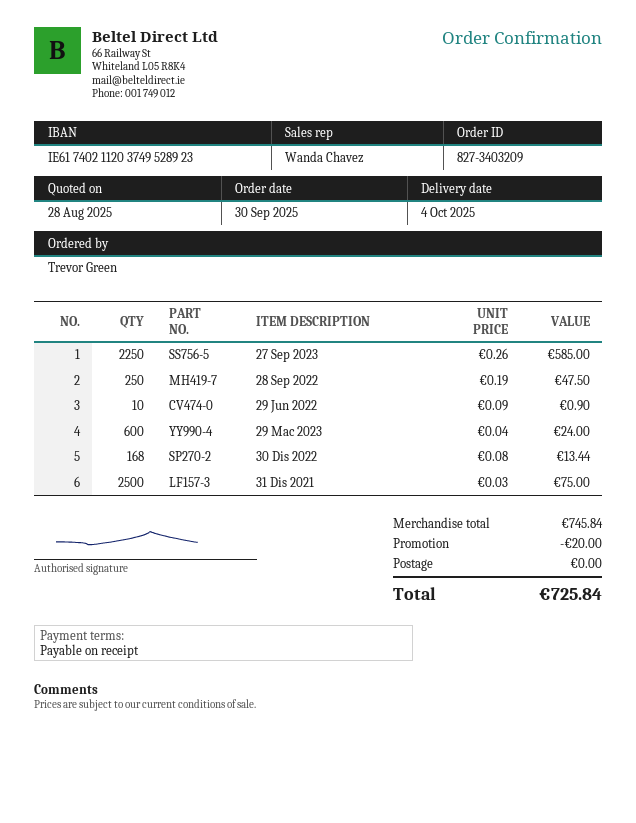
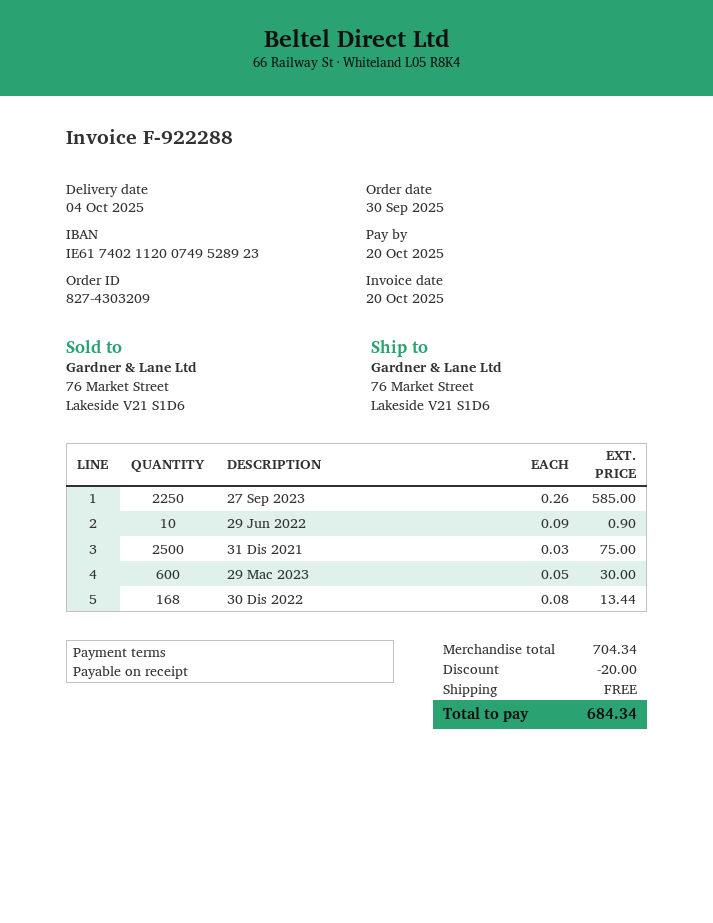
order number: 827-3403209 -> 827-4303209
bank account: IE61740211203749528923 -> IE61740211200749528923
28 Sep 2022: 250 x 0.19 = 47.50 -> none
29 Mac 2023: 600 x 0.04 = 24.00 -> 600 x 0.05 = 30.00
subtotal: 745.84 -> 704.34
total: 725.84 -> 684.34

